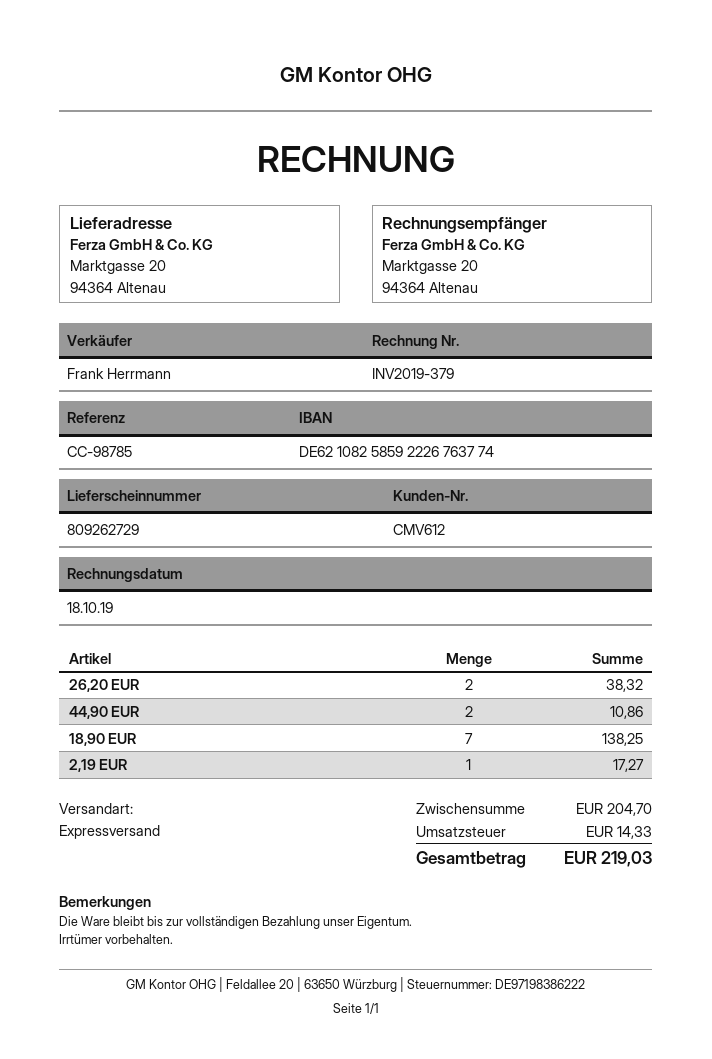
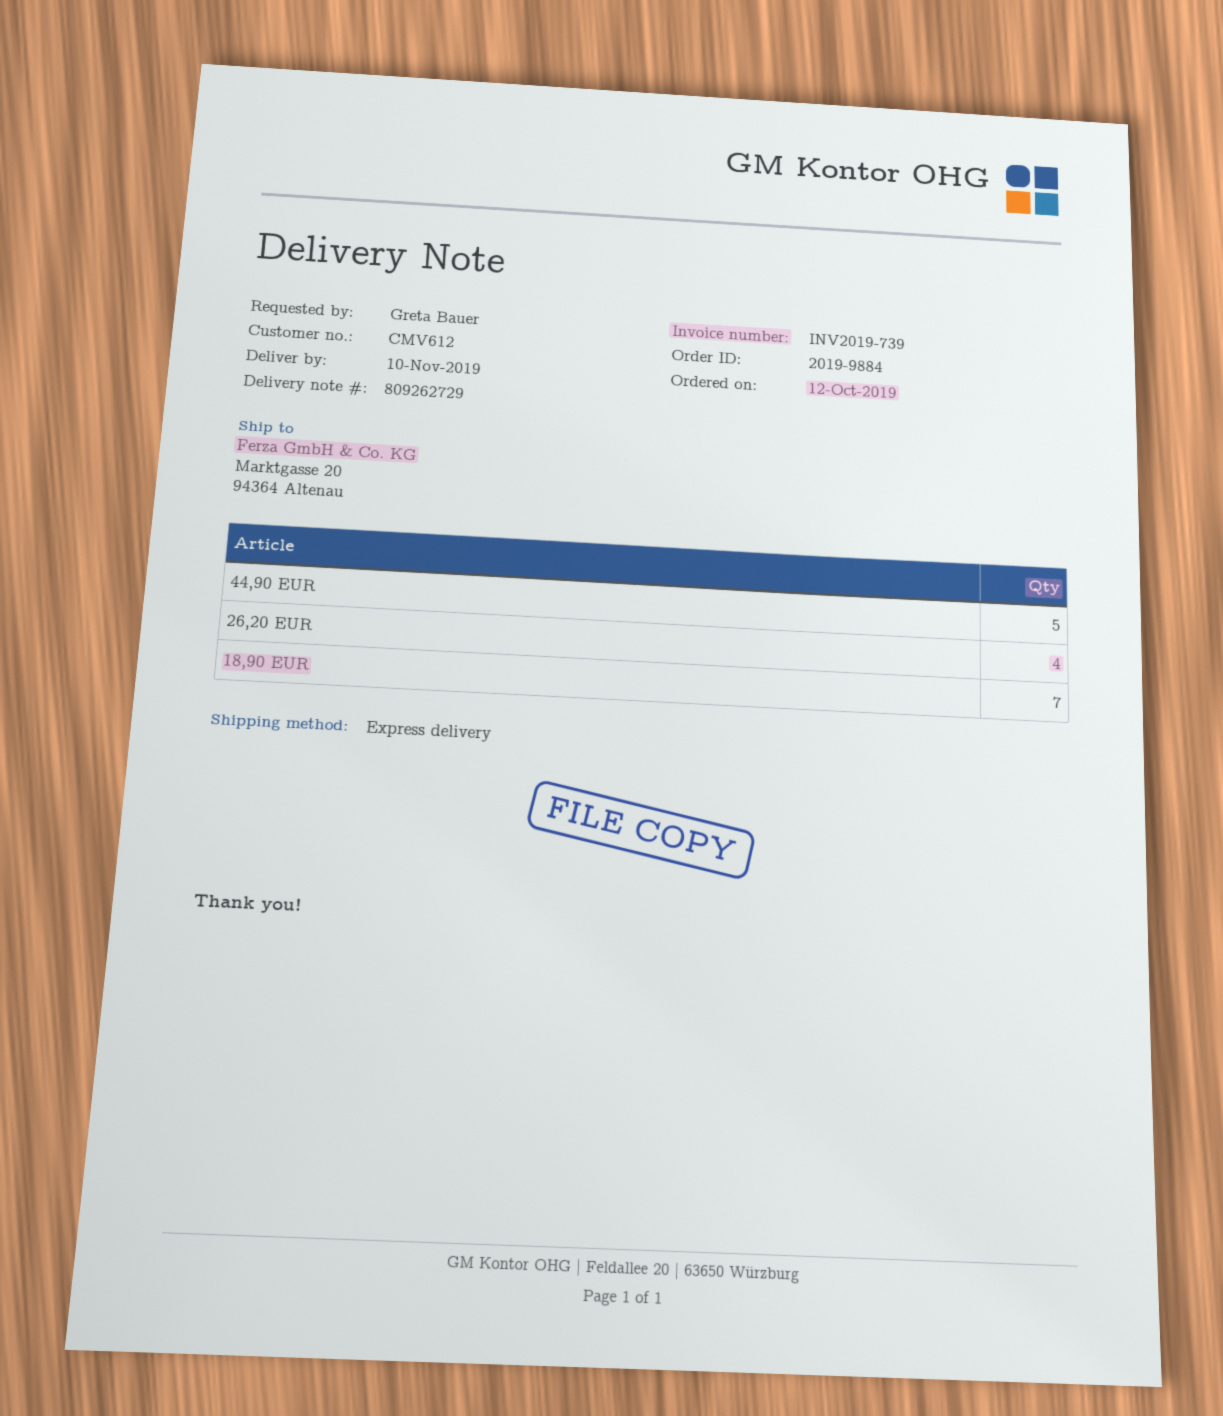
invoice number: INV2019-379 -> INV2019-739
26,20 EUR: 2 -> 4
44,90 EUR: 2 -> 5
2,19 EUR: 1 -> none

